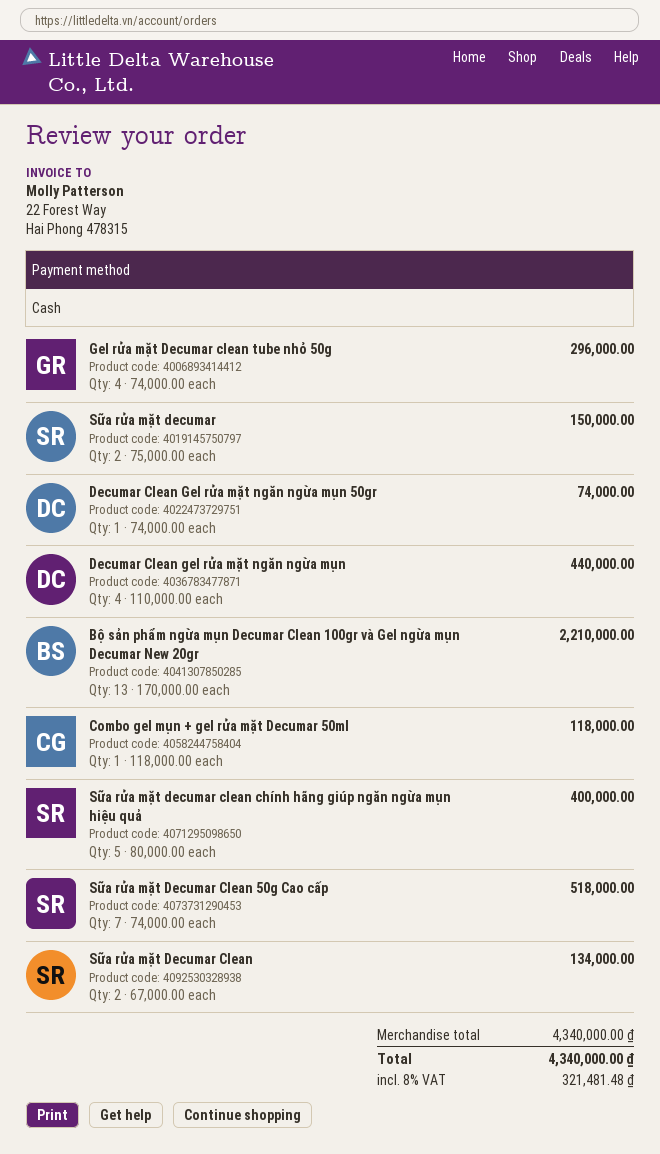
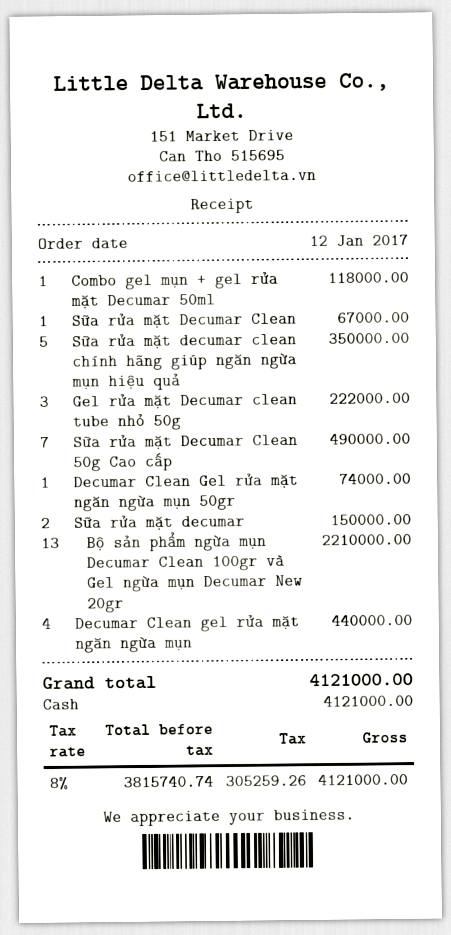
Gel rửa mặt Decumar clean tube nhỏ 50g: 4 for 296000.00 -> 3 for 222000.00
Sữa rửa mặt decumar clean chính hãng giúp ngăn ngừa mụn hiệu quả: 5 for 400000.00 -> 5 for 350000.00
Sữa rửa mặt Decumar Clean 50g Cao cấp: 7 for 518000.00 -> 7 for 490000.00
Sữa rửa mặt Decumar Clean: 2 for 134000.00 -> 1 for 67000.00
tax: 8% = 321481.48 -> 8% = 305259.26
total: 4340000.00 -> 4121000.00

